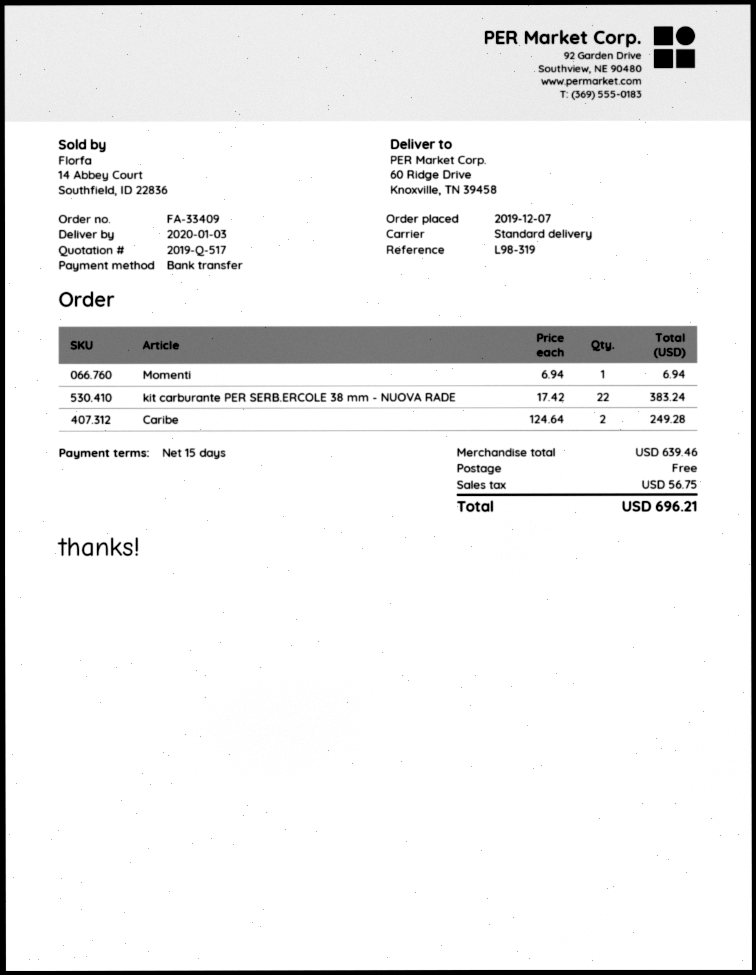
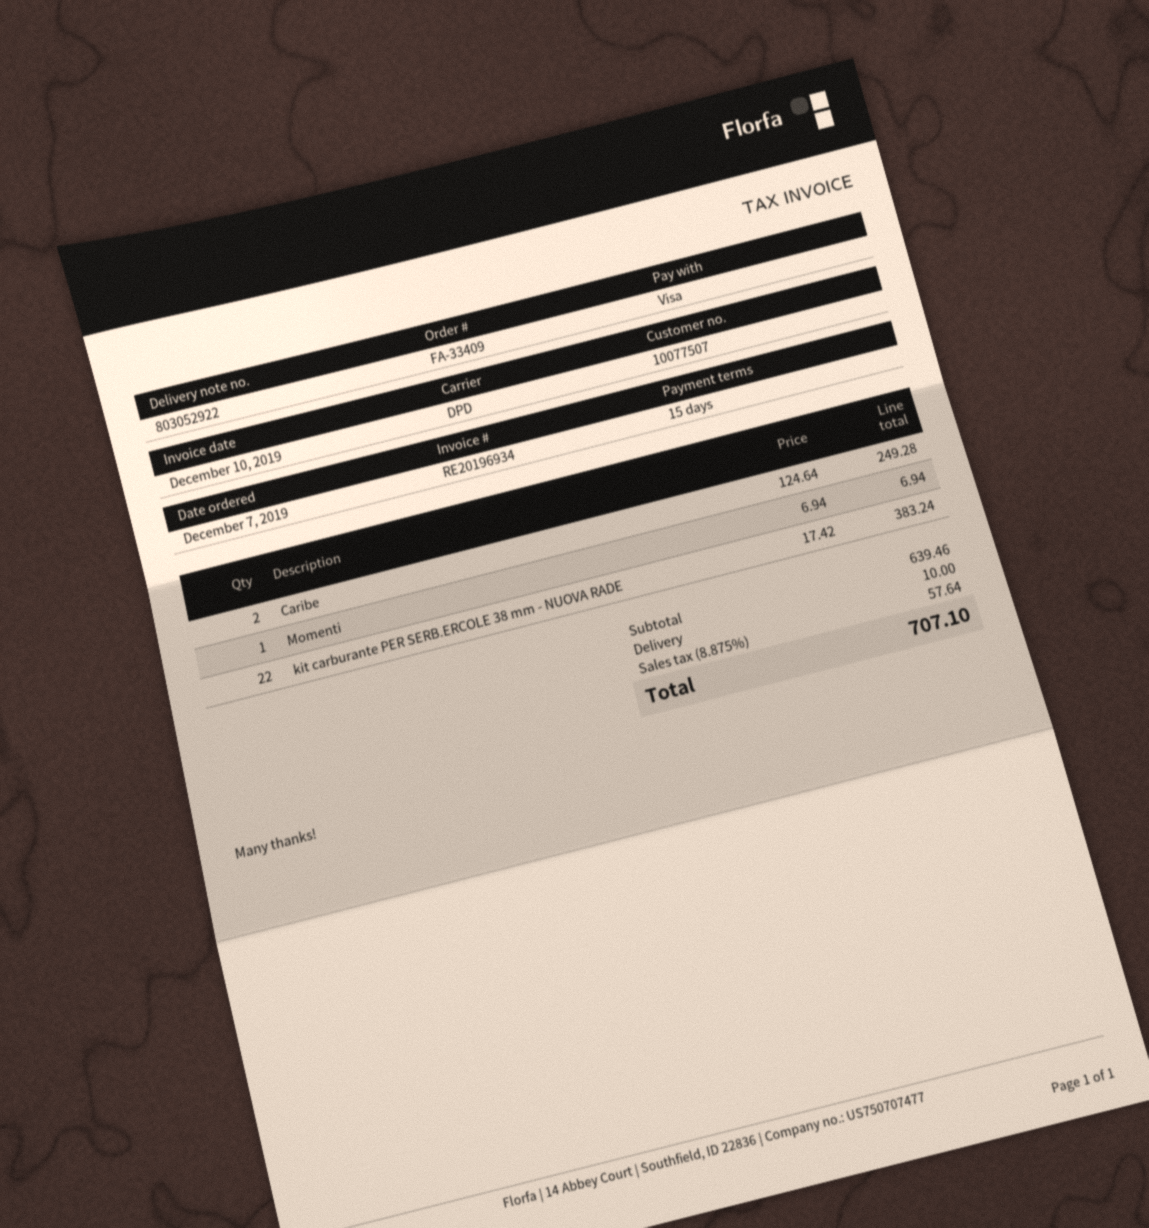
payment method: bank transfer -> Visa
shipping method: standard -> DPD
shipping: 0.00 -> 10.00
tax: 56.75 -> 57.64
total: 696.21 -> 707.10

